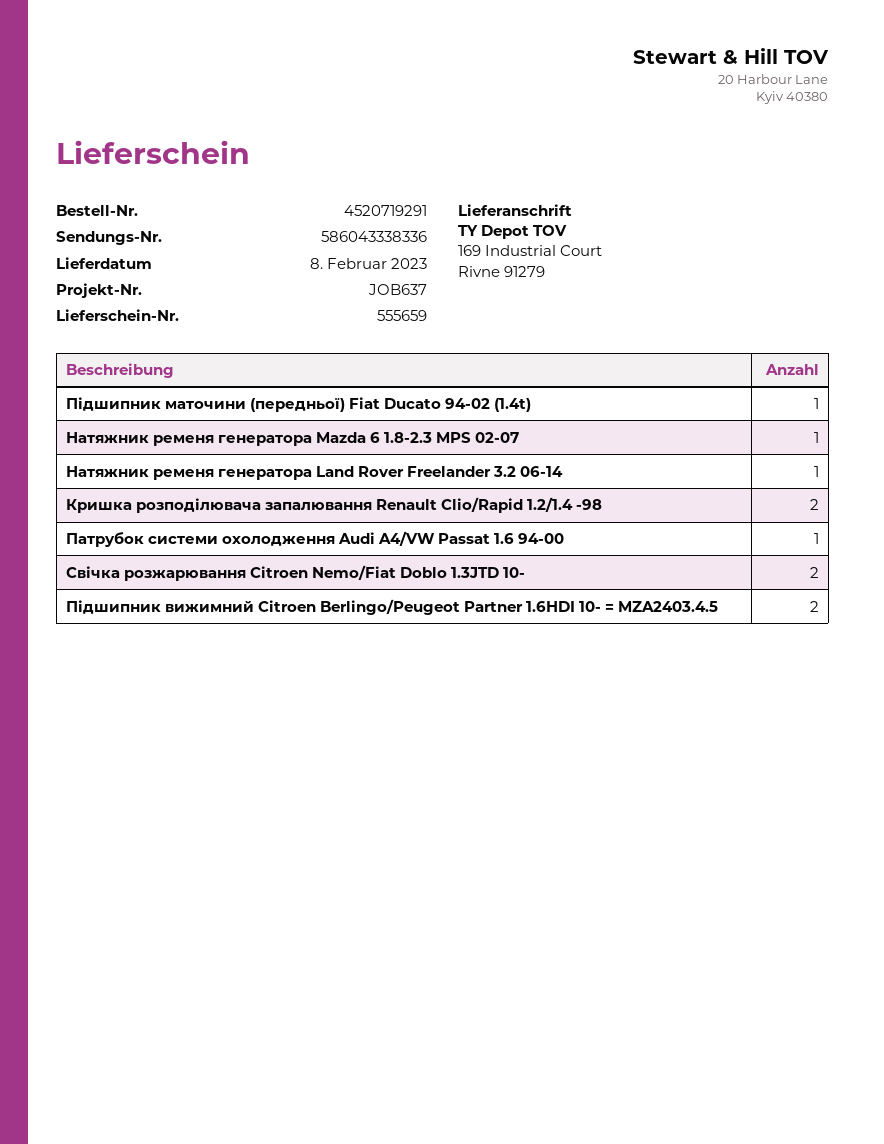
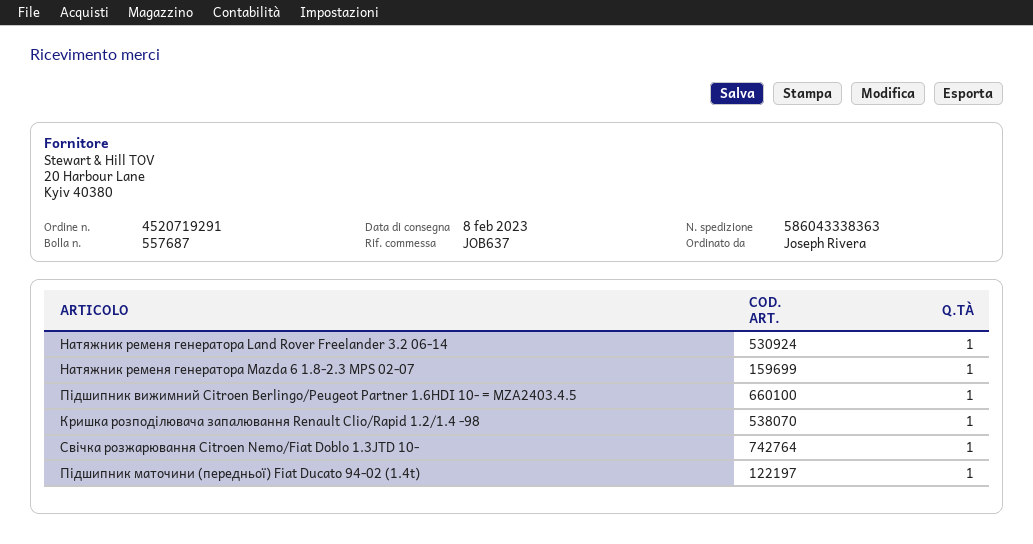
delivery note number: 555659 -> 557687
tracking number: 586043338336 -> 586043338363
Кришка розподілювача запалювання Renault Clio/Rapid 1.2/1.4 -98: 2 -> 1
Патрубок системи охолодження Audi A4/VW Passat 1.6 94-00: 1 -> none
Свічка розжарювання Citroen Nemo/Fiat Doblo 1.3JTD 10-: 2 -> 1
Підшипник вижимний Citroen Berlingo/Peugeot Partner 1.6HDI 10- = MZA2403.4.5: 2 -> 1

